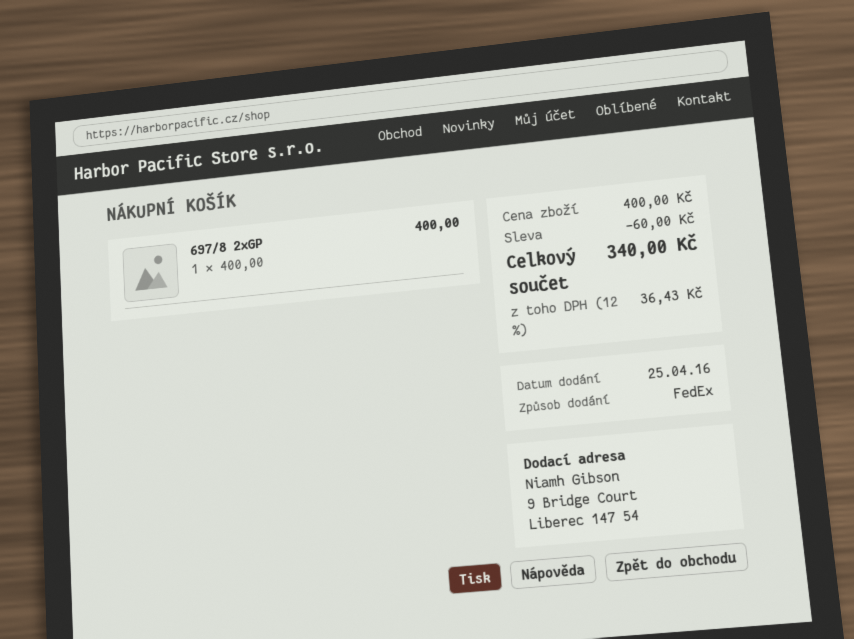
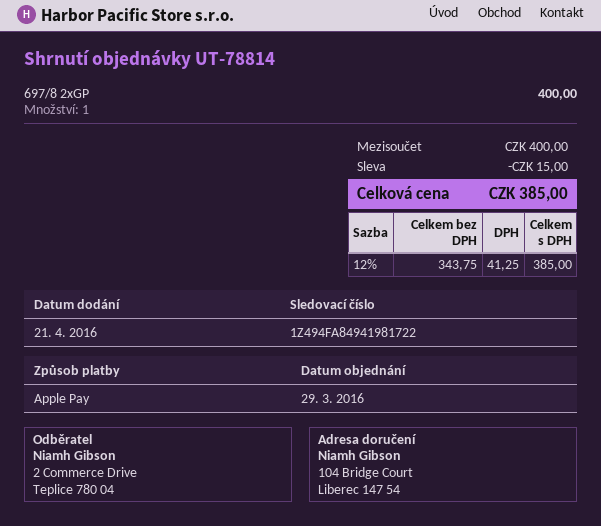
delivery date: 2016-04-25 -> 2016-04-21
ship to: 9 Bridge Court, Liberec 147 54 -> 104 Bridge Court, Liberec 147 54
discount: 60.00 -> 15.00
tax: 12% = 36.43 -> 12% = 41.25
total: 340.00 -> 385.00

